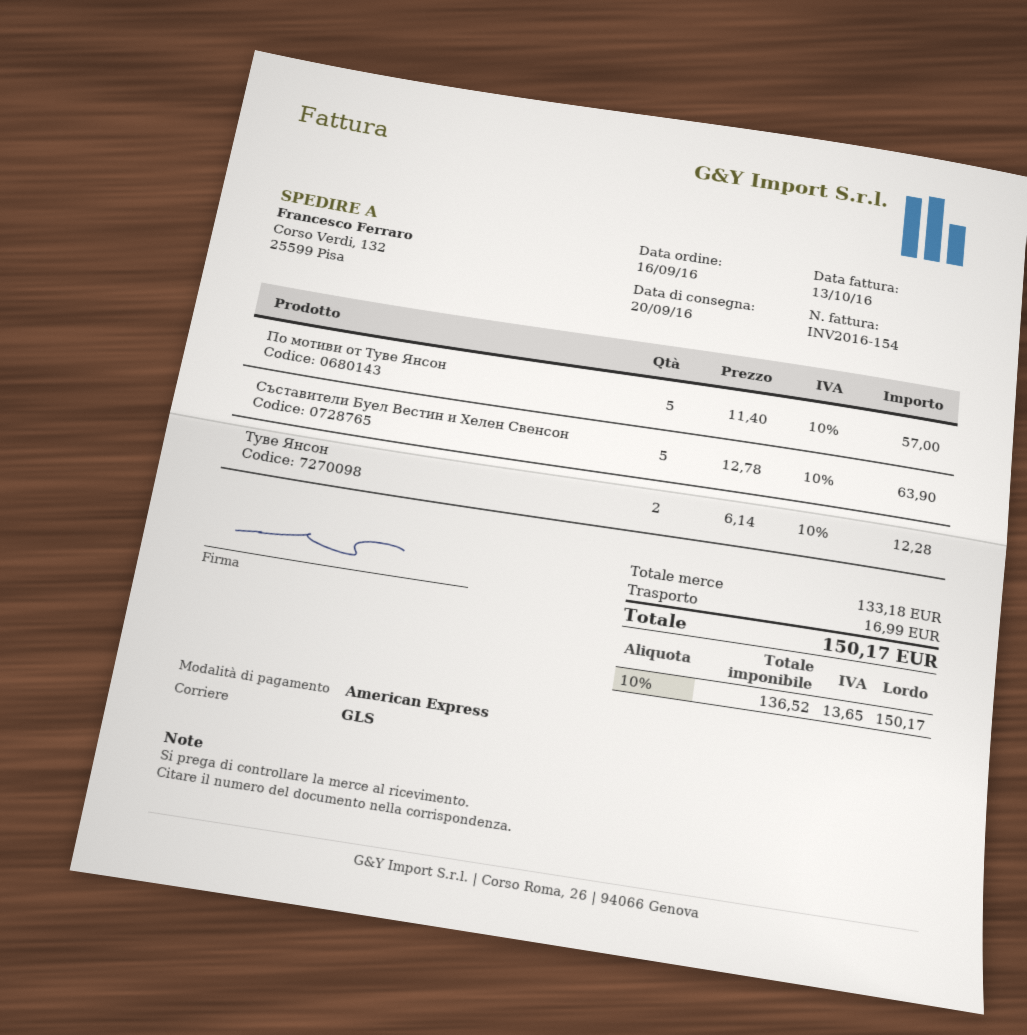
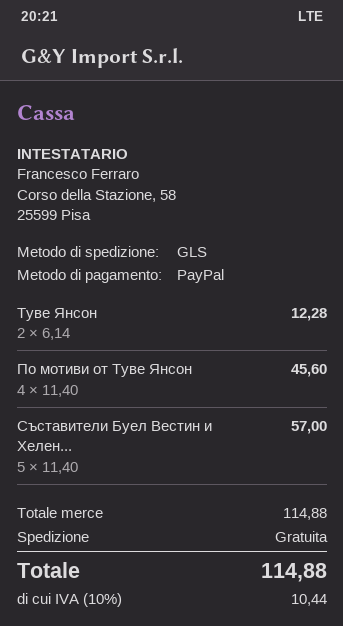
payment method: American Express -> PayPal
По мотиви от Туве Янсон: 5 x 11.40 = 57.00 -> 4 x 11.40 = 45.60
Съставители Буел Вестин и Хелен Свенсон: 5 x 12.78 = 63.90 -> 5 x 11.40 = 57.00
subtotal: 133.18 -> 114.88
shipping: 16.99 -> 0.00
tax: 10% = 13.65 -> 10% = 10.44
total: 150.17 -> 114.88

